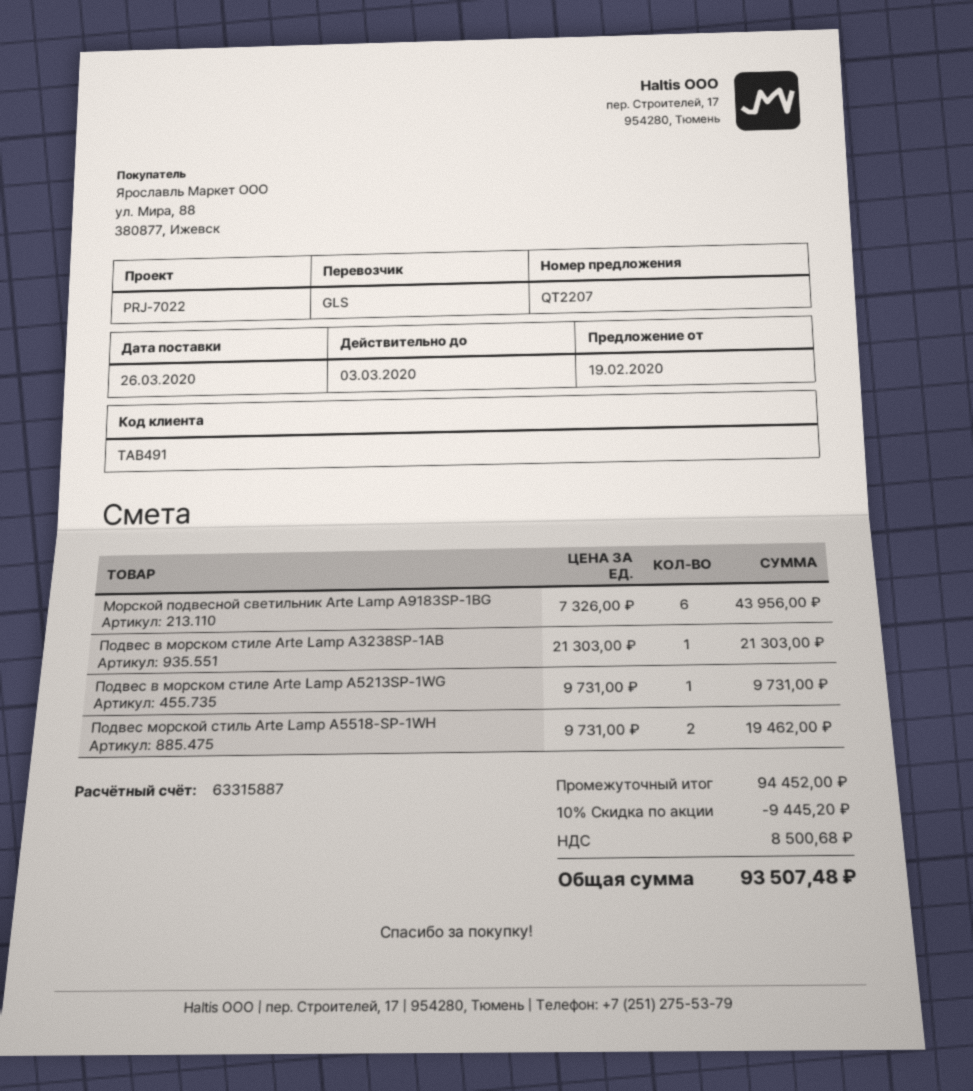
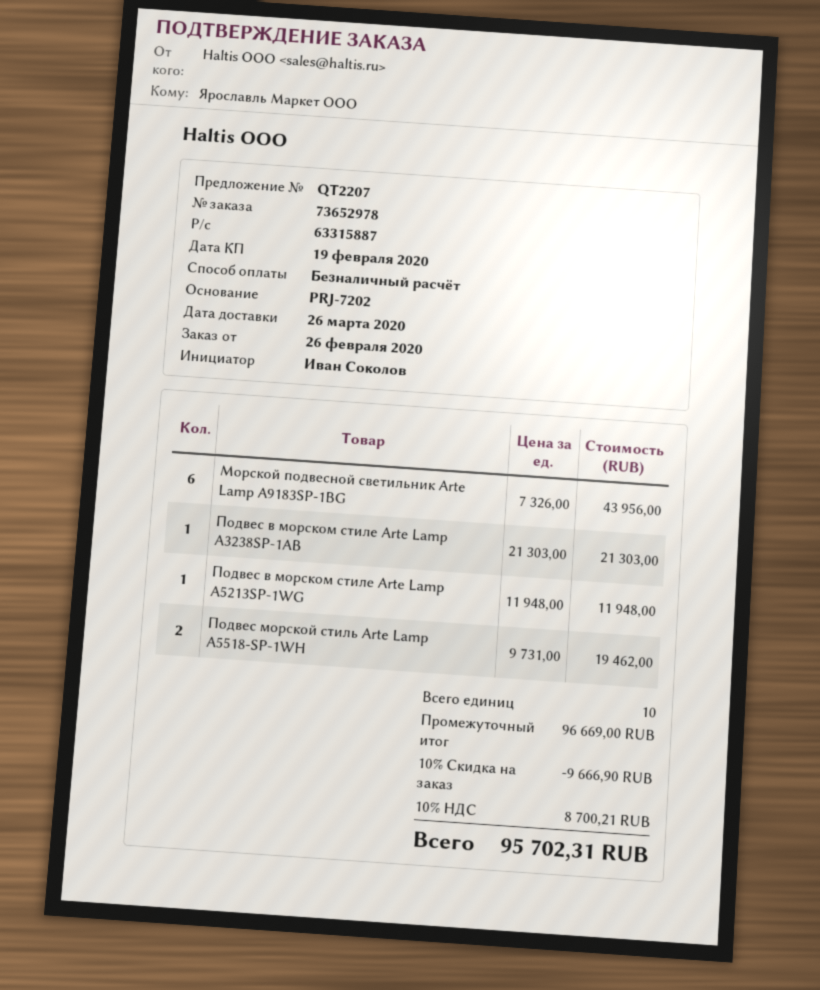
reference: PRJ-7022 -> PRJ-7202
Подвес в морском стиле Arte Lamp A5213SP-1WG: 1 x 9731.00 = 9731.00 -> 1 x 11948.00 = 11948.00
subtotal: 94452.00 -> 96669.00
discount: 10% = 9445.20 -> 10% = 9666.90
tax: 8500.68 -> 8700.21
total: 93507.48 -> 95702.31

